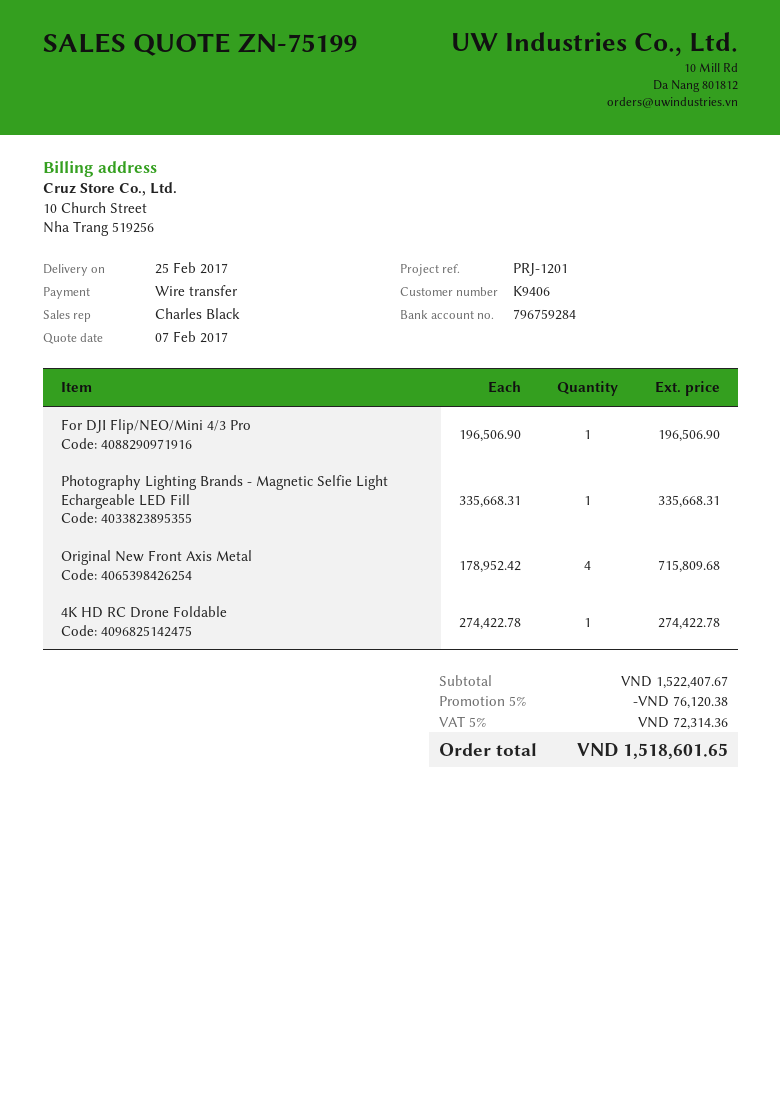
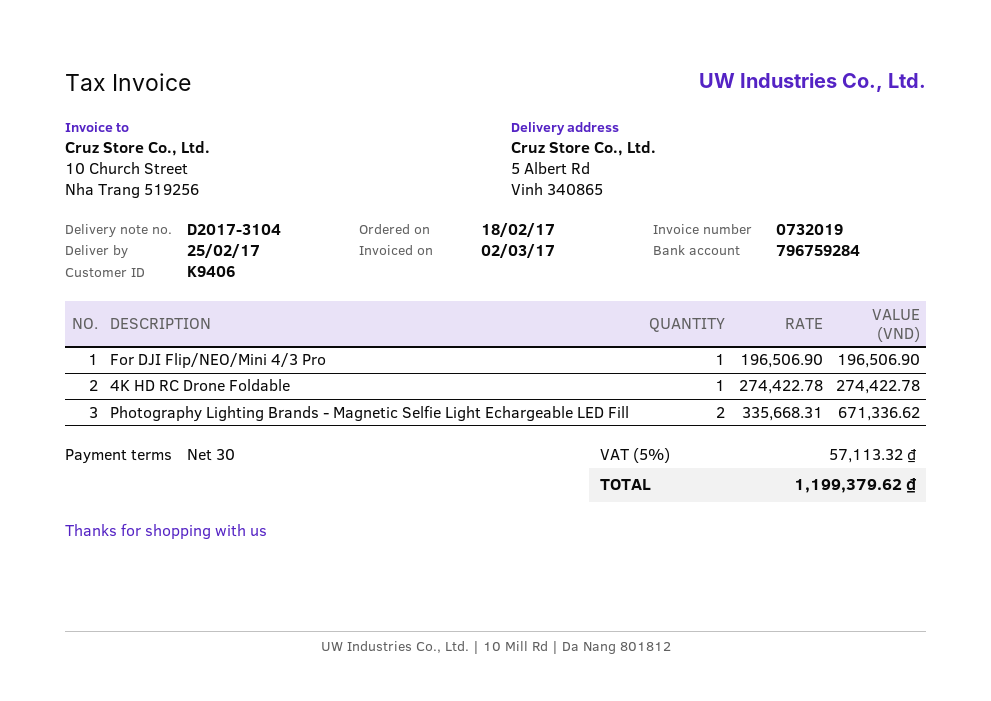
Photography Lighting Brands - Magnetic Selfie Light Echargeable LED Fill: 1 x 335668.31 = 335668.31 -> 2 x 335668.31 = 671336.62
Original New Front Axis Metal: 4 x 178952.42 = 715809.68 -> none
discount: 5% = 76120.38 -> none
tax: 5% = 72314.36 -> 5% = 57113.32
total: 1518601.65 -> 1199379.62

